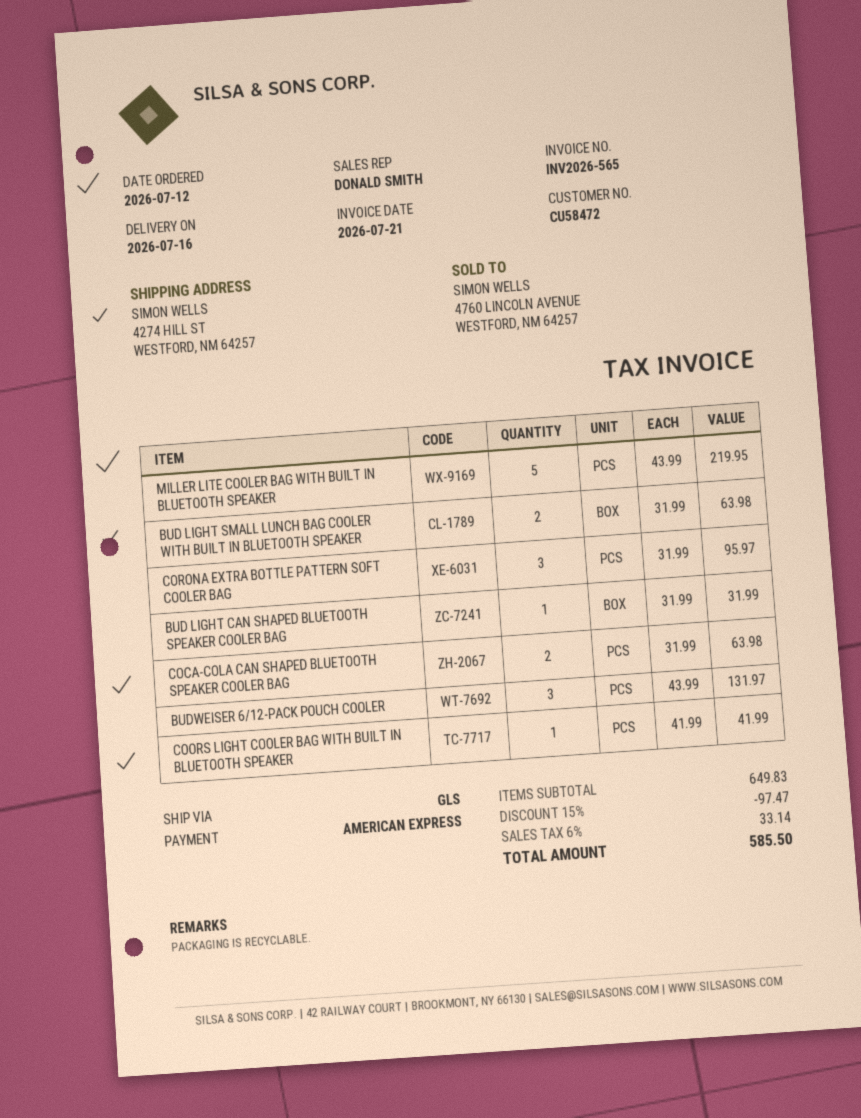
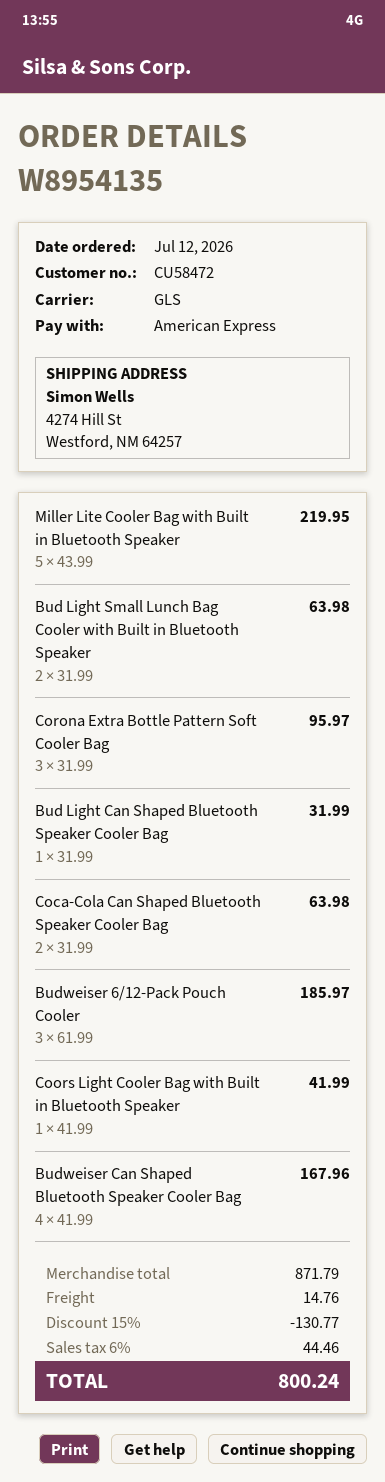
BUDWEISER 6/12-PACK POUCH COOLER: 3 x 43.99 = 131.97 -> 3 x 61.99 = 185.97
Budweiser Can Shaped Bluetooth Speaker Cooler Bag: none -> 4 x 41.99 = 167.96
subtotal: 649.83 -> 871.79
discount: 15% = 97.47 -> 15% = 130.77
shipping: none -> 14.76
tax: 6% = 33.14 -> 6% = 44.46
total: 585.50 -> 800.24

